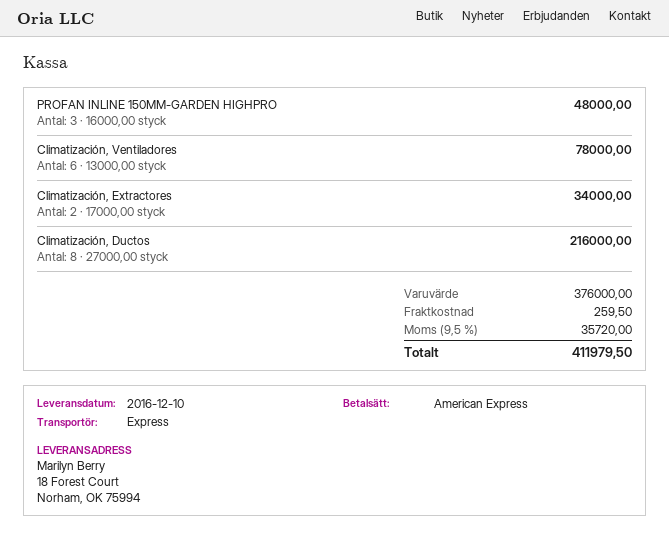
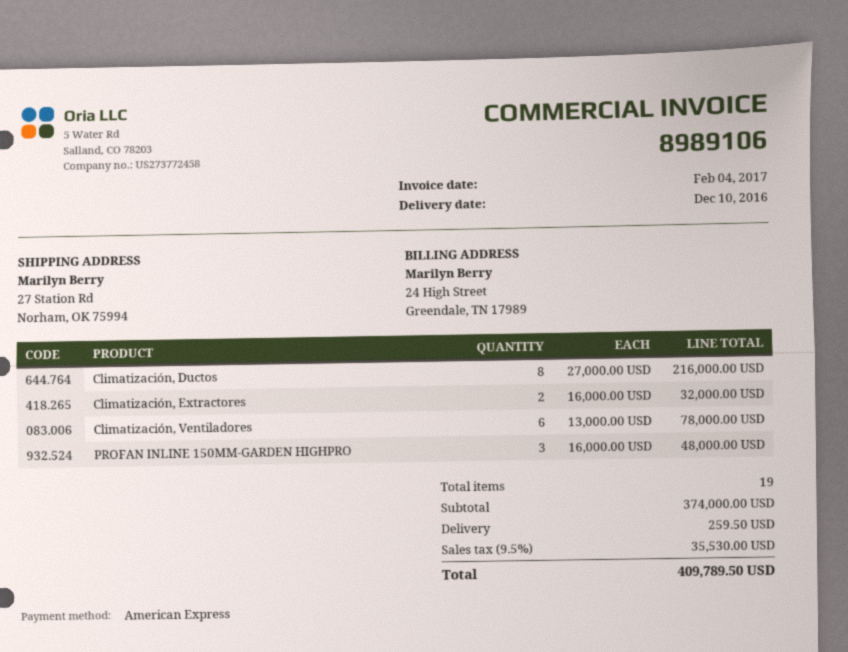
ship to: 18 Forest Court, Norham, OK 75994 -> 27 Station Rd, Norham, OK 75994
Climatización, Extractores: 2 x 17000.00 = 34000.00 -> 2 x 16000.00 = 32000.00
subtotal: 376000.00 -> 374000.00
tax: 9.5% = 35720.00 -> 9.5% = 35530.00
total: 411979.50 -> 409789.50

